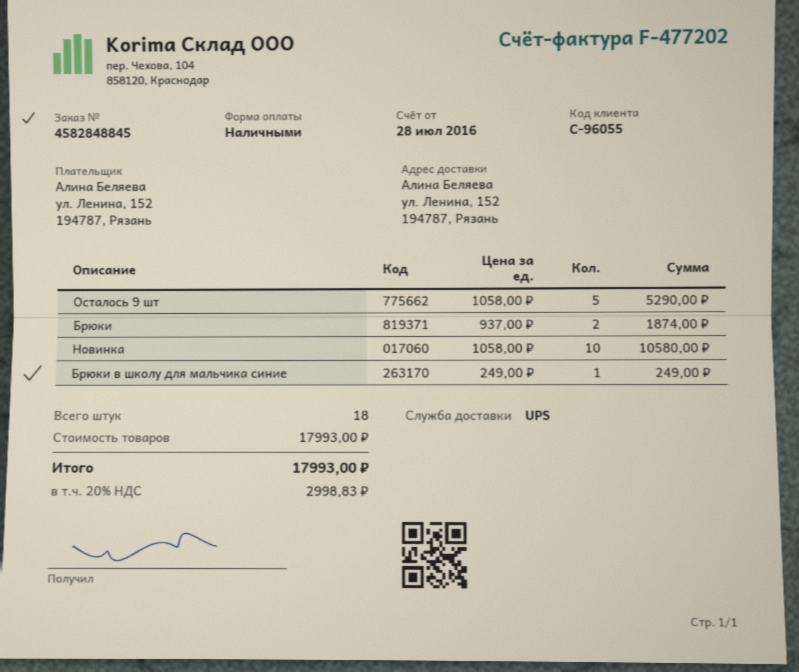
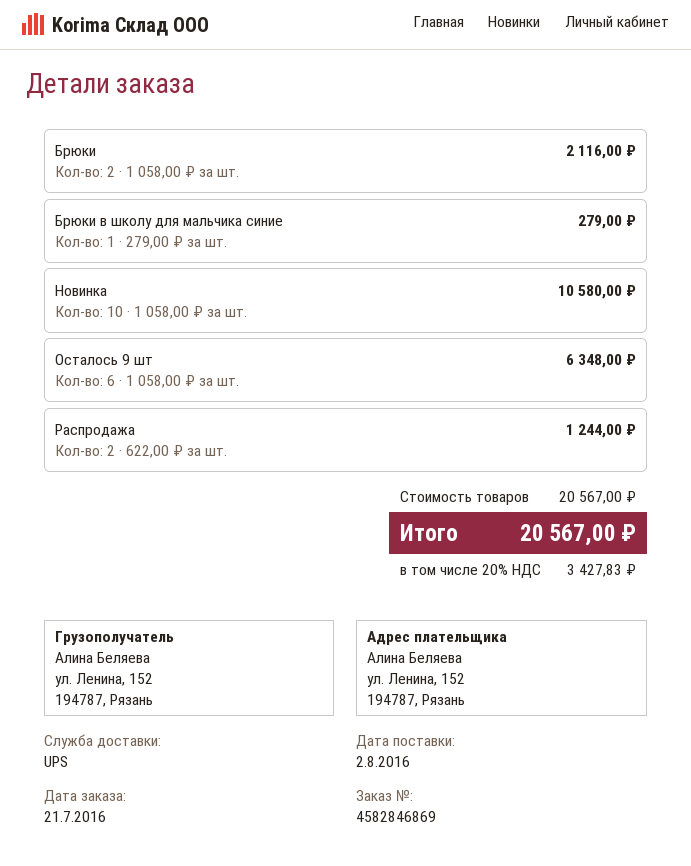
order number: 4582848845 -> 4582846869
Осталось 9 шт: 5 x 1058.00 = 5290.00 -> 6 x 1058.00 = 6348.00
Брюки: 2 x 937.00 = 1874.00 -> 2 x 1058.00 = 2116.00
Брюки в школу для мальчика синие: 1 x 249.00 = 249.00 -> 1 x 279.00 = 279.00
Распродажа: none -> 2 x 622.00 = 1244.00
subtotal: 17993.00 -> 20567.00
tax: 20% = 2998.83 -> 20% = 3427.83
total: 17993.00 -> 20567.00

